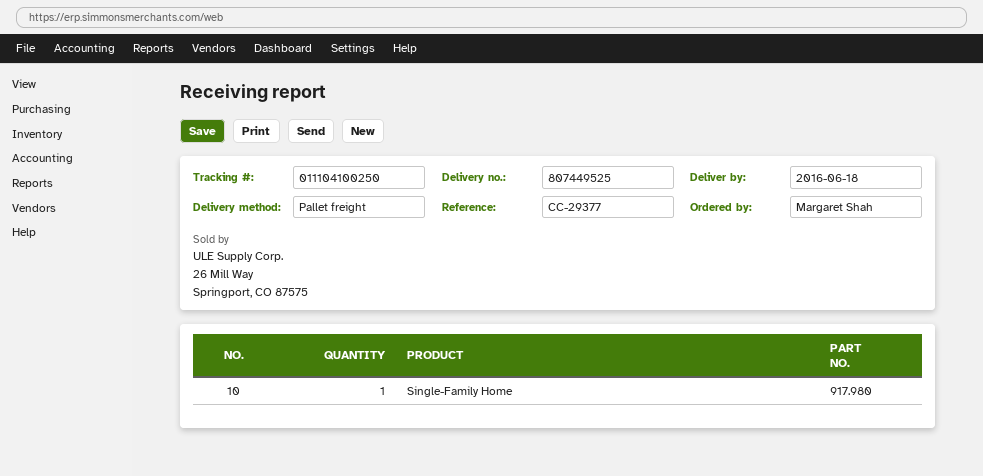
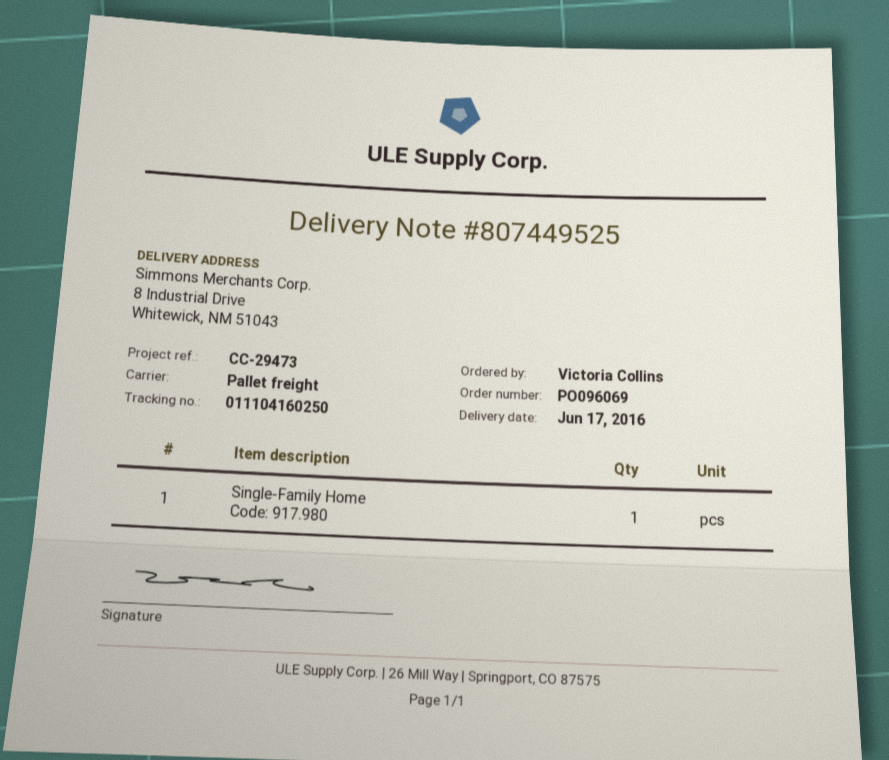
delivery date: 2016-06-18 -> 2016-06-17
reference: CC-29377 -> CC-29473
ordered by: Margaret Shah -> Victoria Collins
tracking number: 011104100250 -> 011104160250

